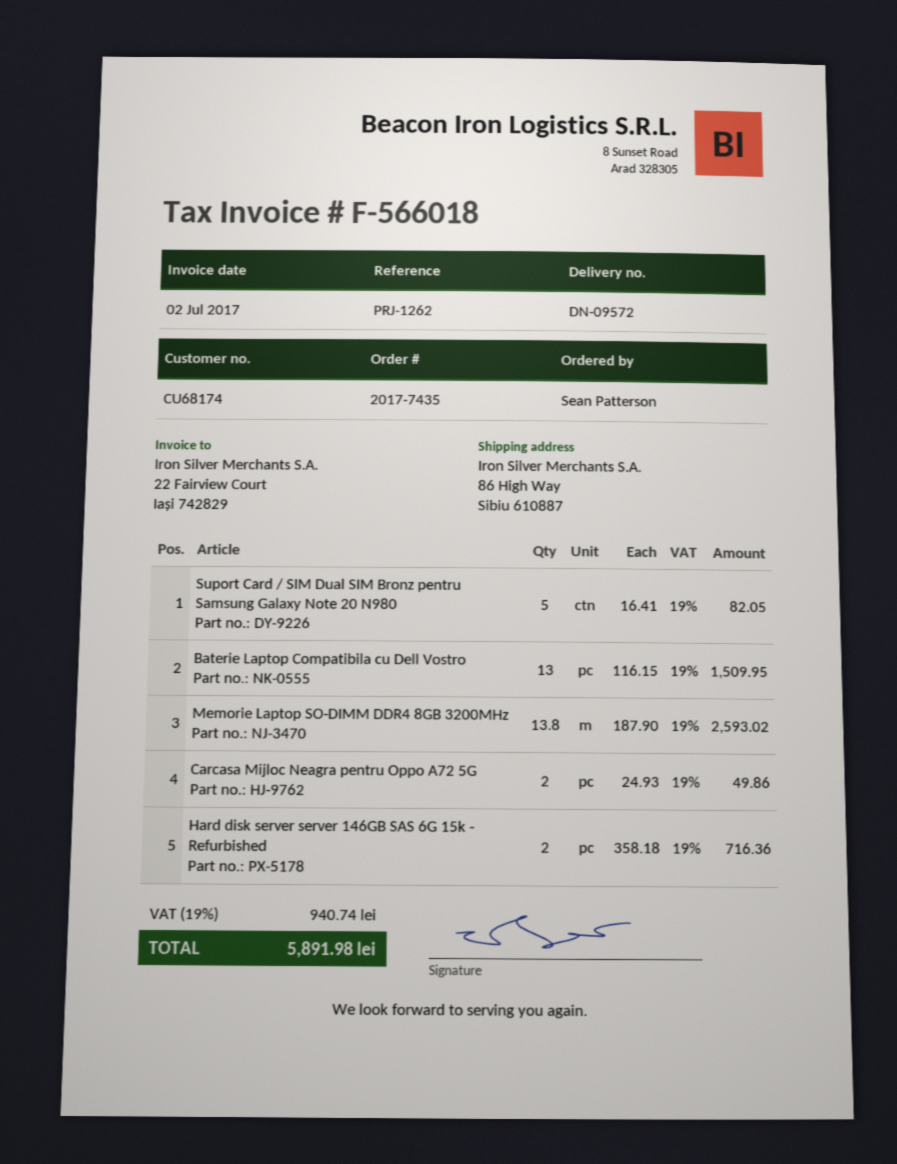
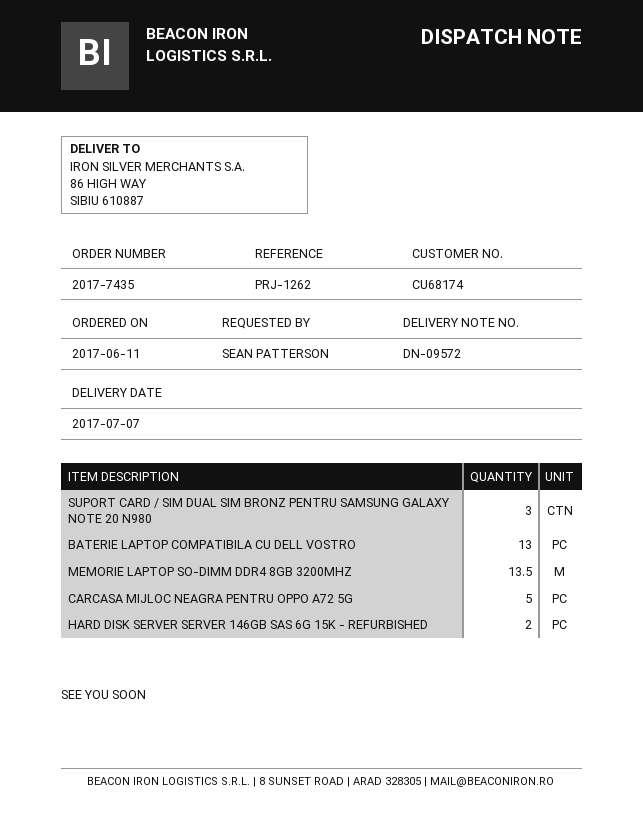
Suport Card / SIM Dual SIM Bronz pentru Samsung Galaxy Note 20 N980: 5 -> 3
Memorie Laptop SO-DIMM DDR4 8GB 3200MHz: 13.8 -> 13.5
Carcasa Mijloc Neagra pentru Oppo A72 5G: 2 -> 5

